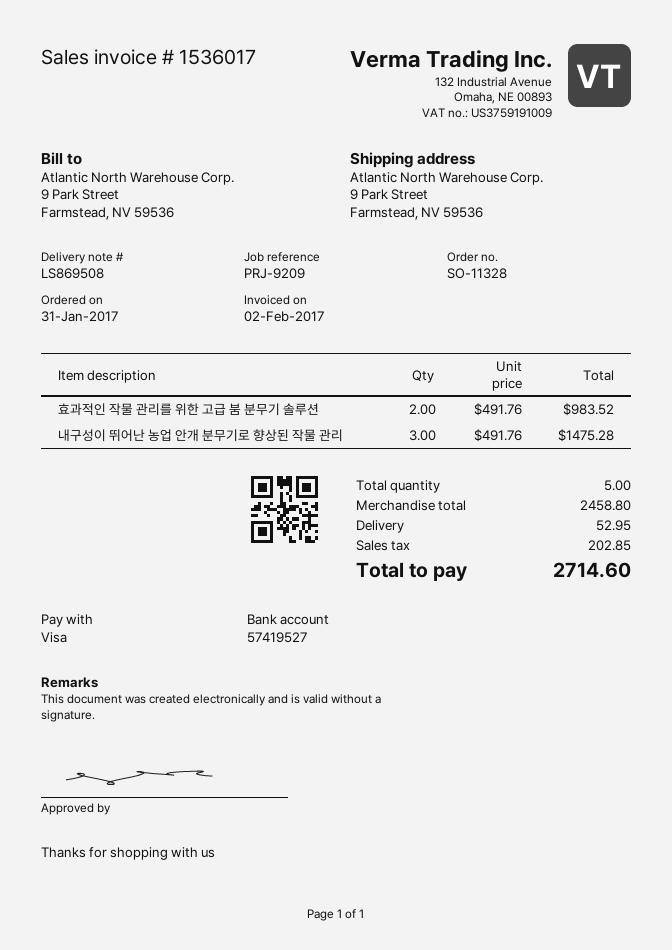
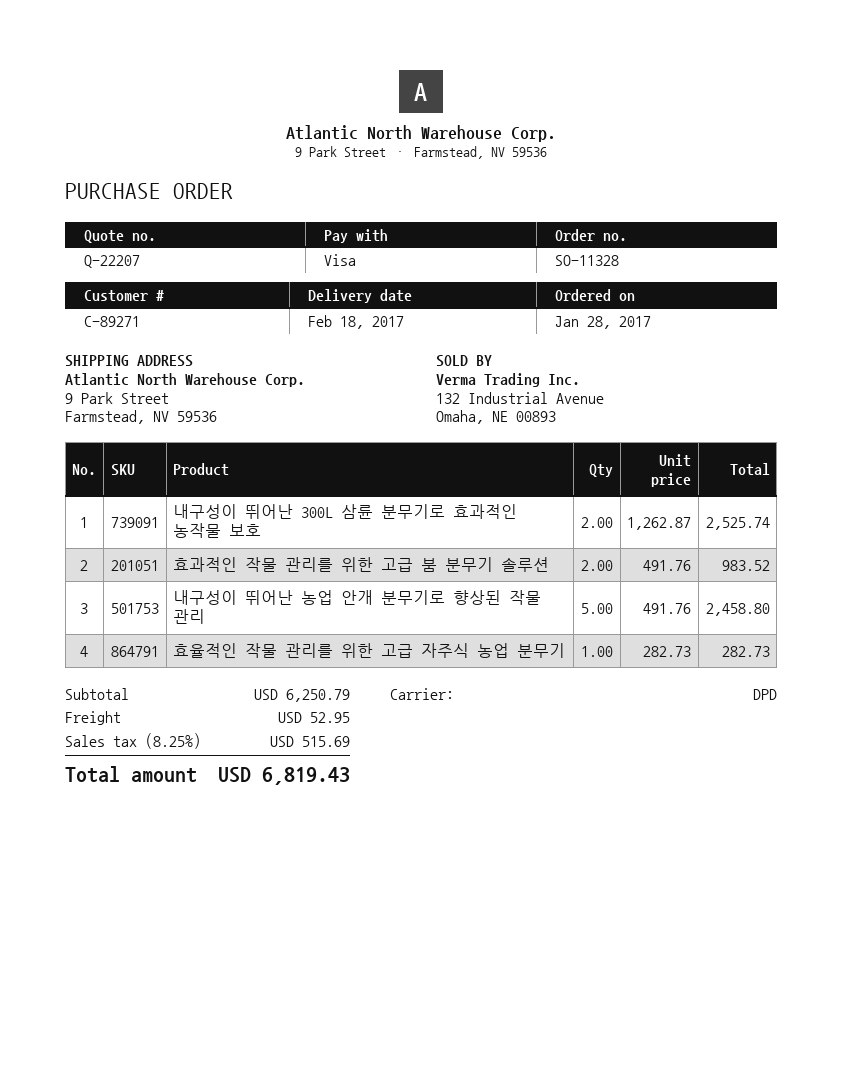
order date: 2017-01-31 -> 2017-01-28
내구성이 뛰어난 농업 안개 분무기로 향상된 작물 관리: 3 x 491.76 = 1475.28 -> 5 x 491.76 = 2458.80
내구성이 뛰어난 300L 삼륜 분무기로 효과적인 농작물 보호: none -> 2 x 1262.87 = 2525.74
효율적인 작물 관리를 위한 고급 자주식 농업 분무기: none -> 1 x 282.73 = 282.73
subtotal: 2458.80 -> 6250.79
tax: 202.85 -> 515.69
total: 2714.60 -> 6819.43

